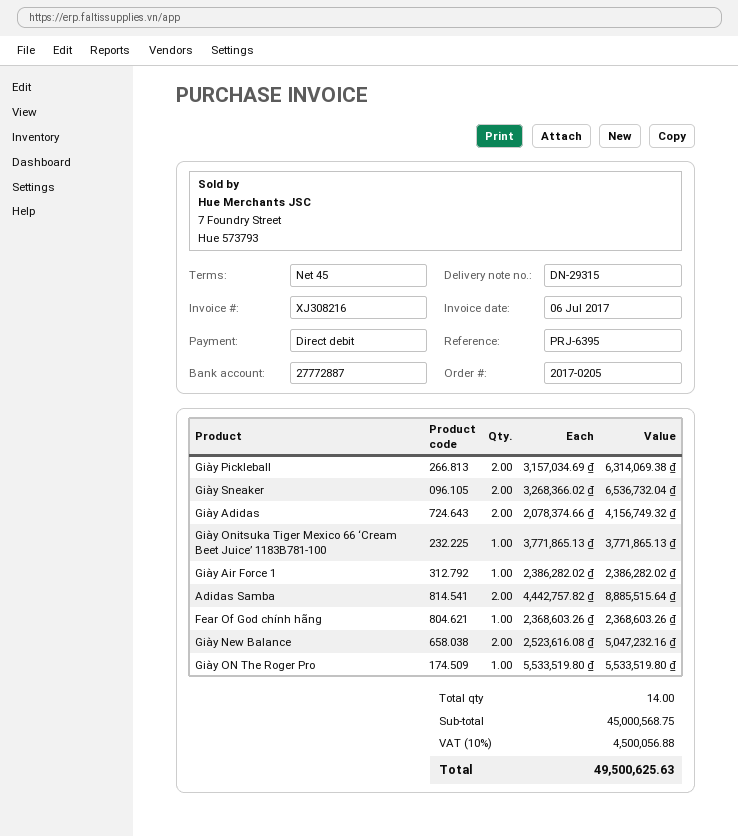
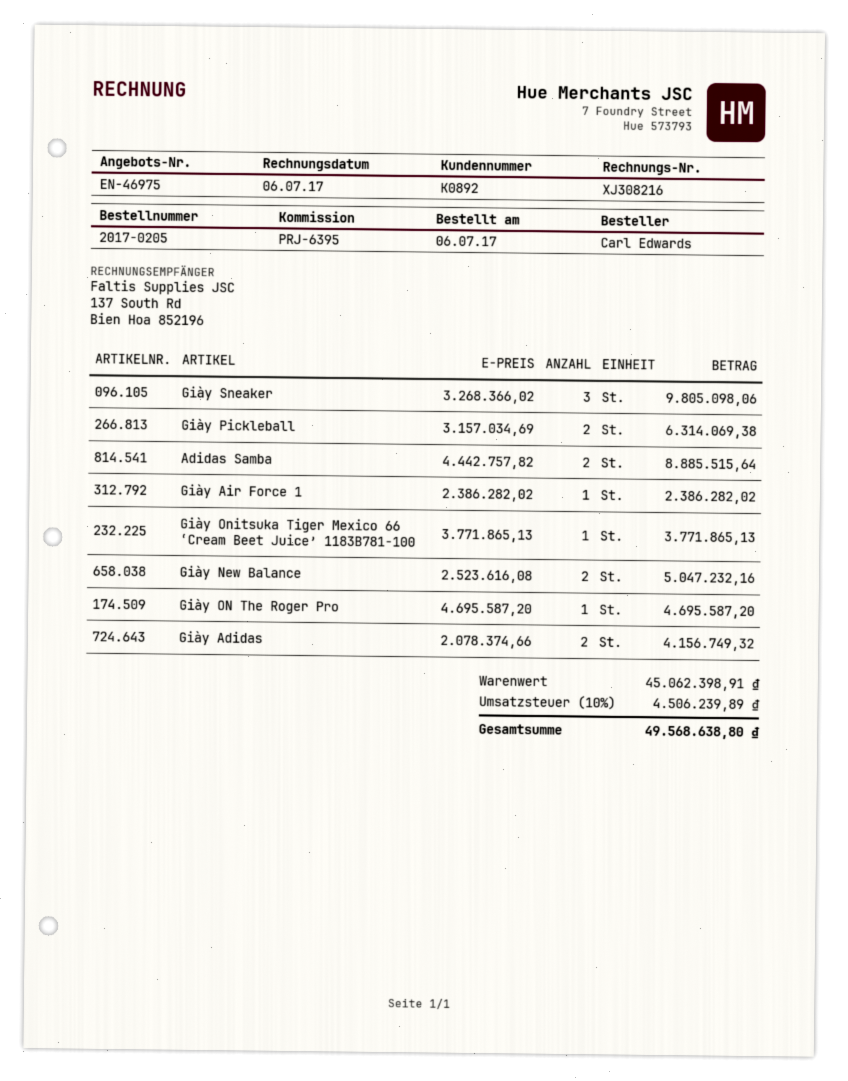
Giày Sneaker: 2 x 3268366.02 = 6536732.04 -> 3 x 3268366.02 = 9805098.06
Fear Of God chính hãng: 1 x 2368603.26 = 2368603.26 -> none
Giày ON The Roger Pro: 1 x 5533519.80 = 5533519.80 -> 1 x 4695587.20 = 4695587.20
subtotal: 45000568.75 -> 45062398.91
tax: 10% = 4500056.88 -> 10% = 4506239.89
total: 49500625.63 -> 49568638.80

